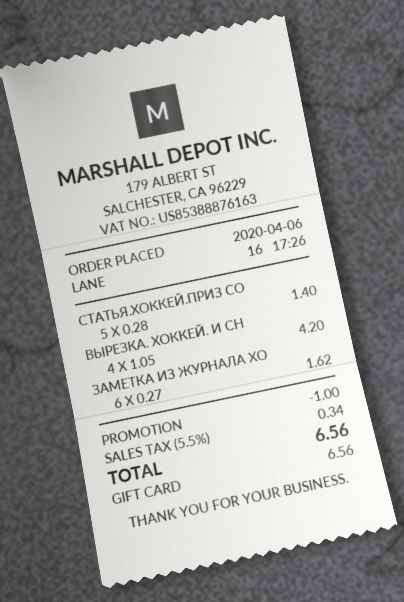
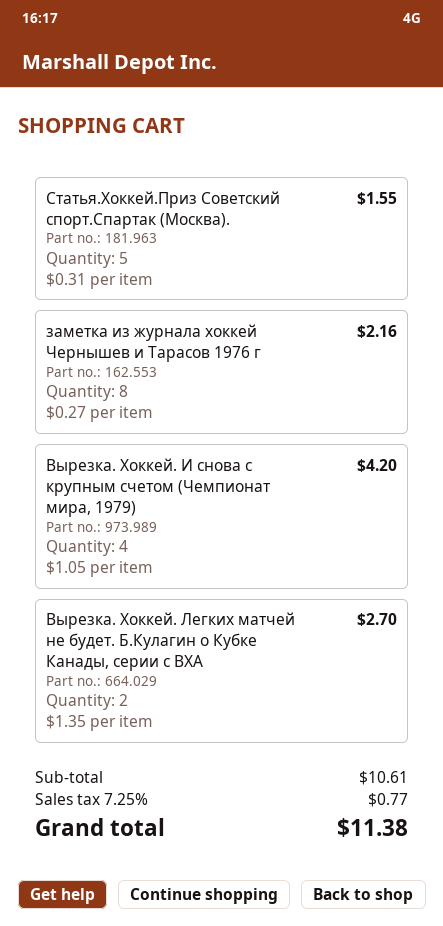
СТАТЬЯ.ХОККЕЙ.ПРИЗ СО: 5 x 0.28 = 1.40 -> 5 x 0.31 = 1.55
ЗАМЕТКА ИЗ ЖУРНАЛА ХО: 6 x 0.27 = 1.62 -> 8 x 0.27 = 2.16
Вырезка. Хоккей. Легких матчей не будет. Б.Кулагин о Кубке Канады, серии с ВХА: none -> 2 x 1.35 = 2.70
discount: 1.00 -> none
tax: 5.5% = 0.34 -> 7.25% = 0.77
total: 6.56 -> 11.38

